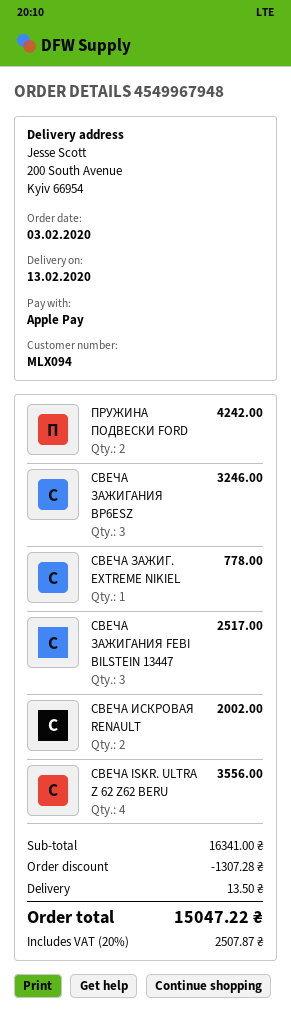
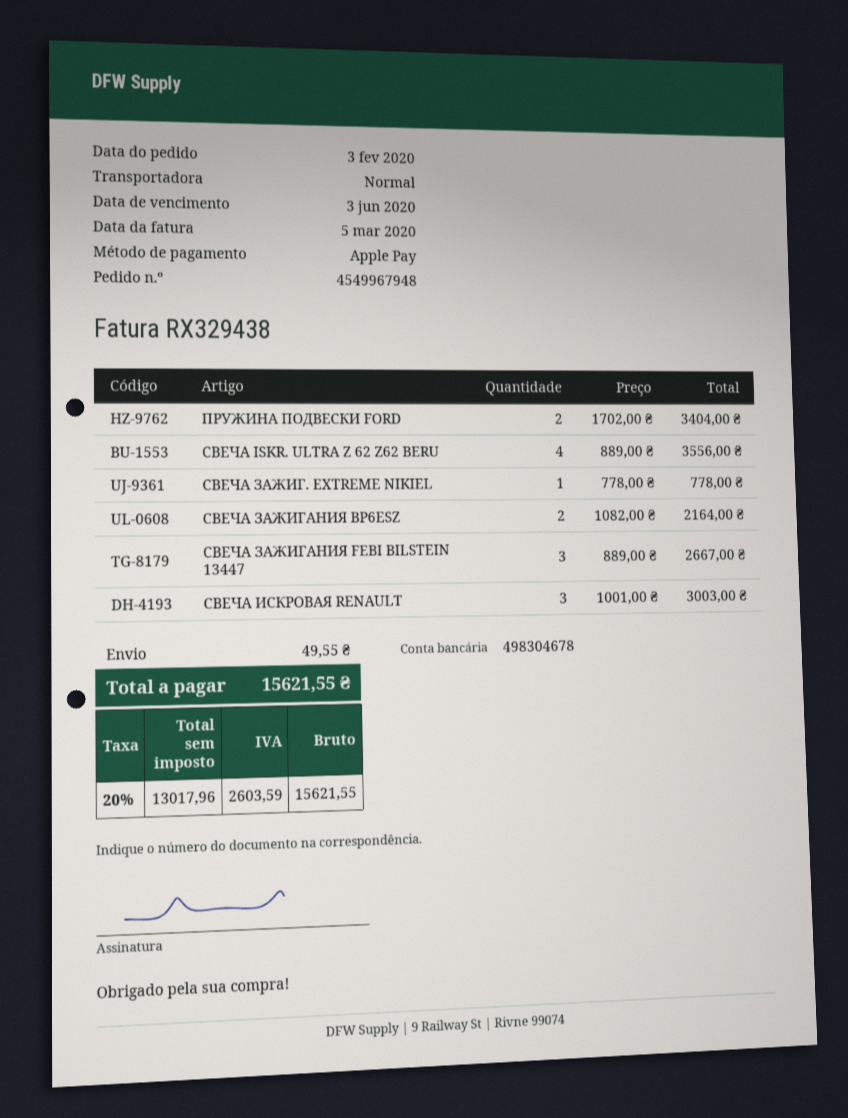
ПРУЖИНА ПОДВЕСКИ FORD: 2 for 4242.00 -> 2 for 3404.00
СВЕЧА ЗАЖИГАНИЯ BP6ESZ: 3 for 3246.00 -> 2 for 2164.00
СВЕЧА ЗАЖИГАНИЯ FEBI BILSTEIN 13447: 3 for 2517.00 -> 3 for 2667.00
СВЕЧА ИСКРОВАЯ RENAULT: 2 for 2002.00 -> 3 for 3003.00
discount: 1307.28 -> none
shipping: 13.50 -> 49.55
tax: 20% = 2507.87 -> 20% = 2603.59
total: 15047.22 -> 15621.55

